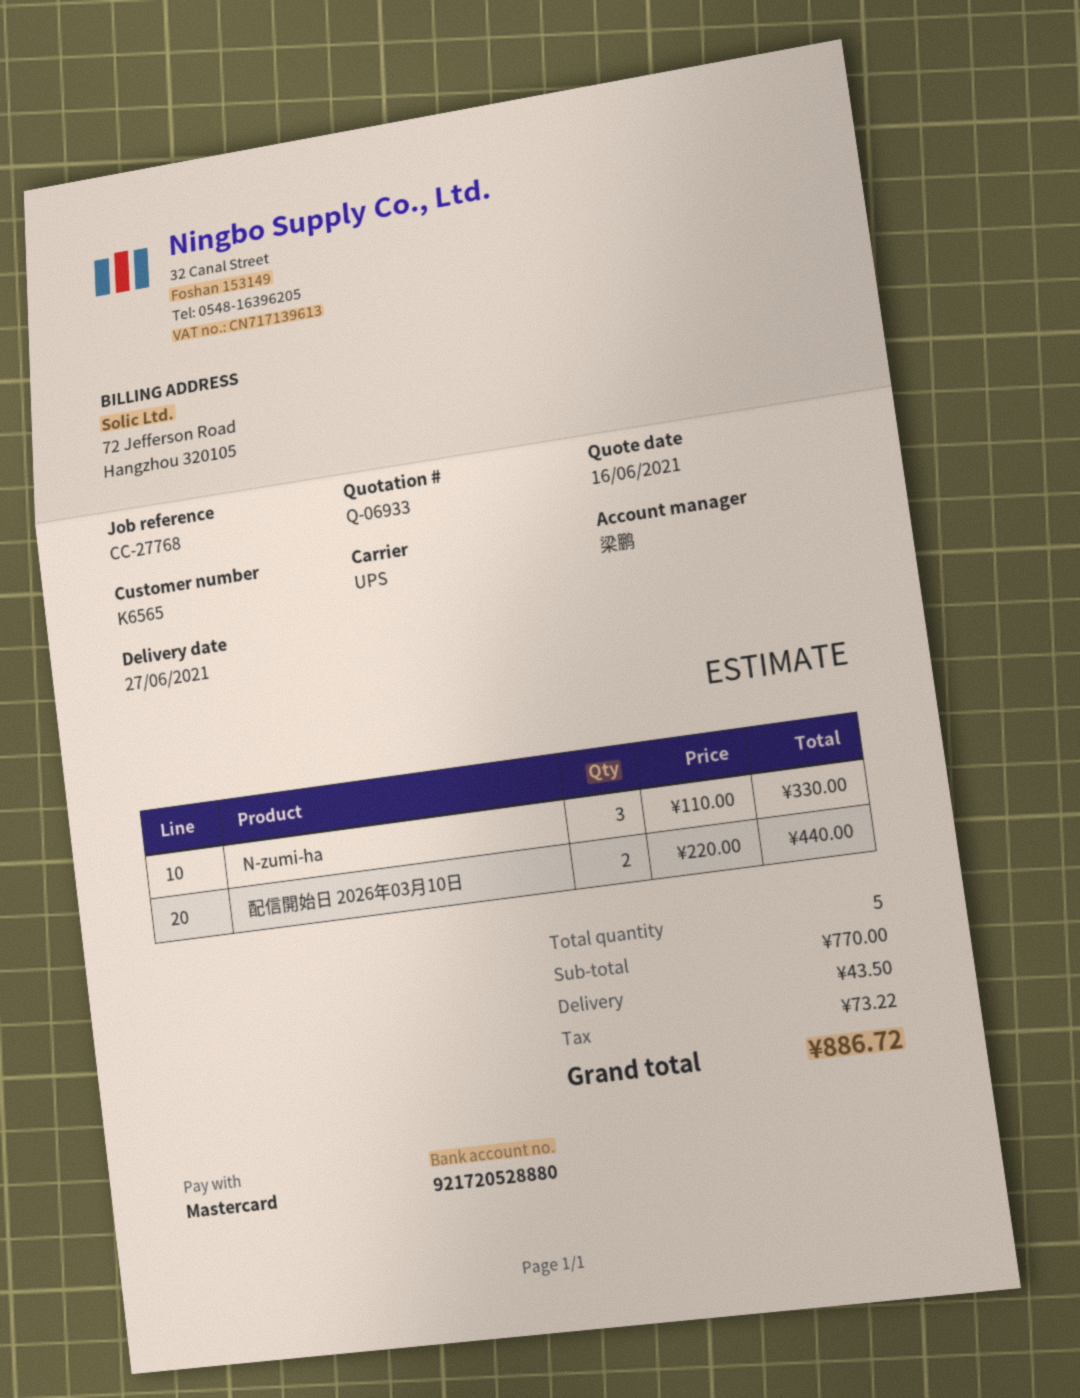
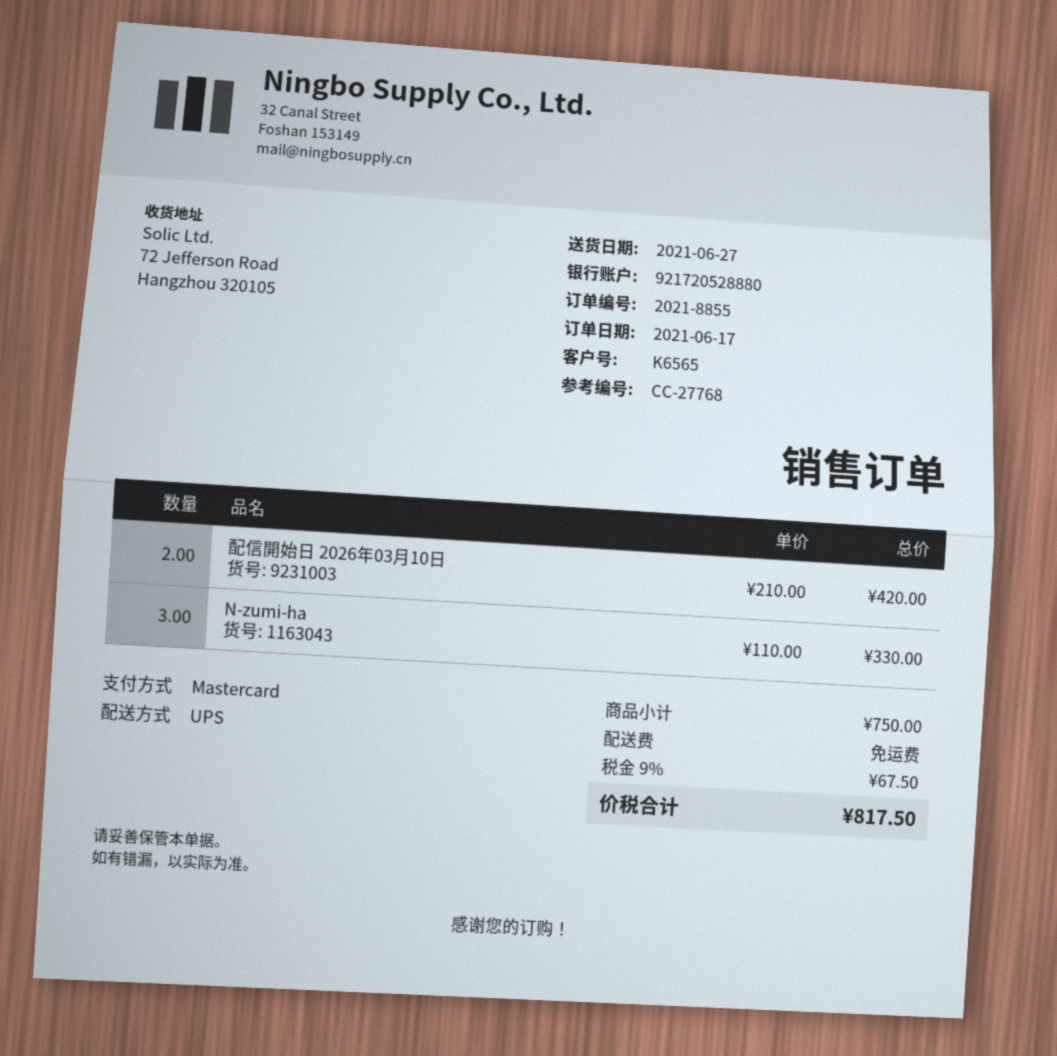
配信開始日 2026年03月10日: 2 x 220.00 = 440.00 -> 2 x 210.00 = 420.00
subtotal: 770.00 -> 750.00
shipping: 43.50 -> 0.00
tax: 73.22 -> 67.50
total: 886.72 -> 817.50

